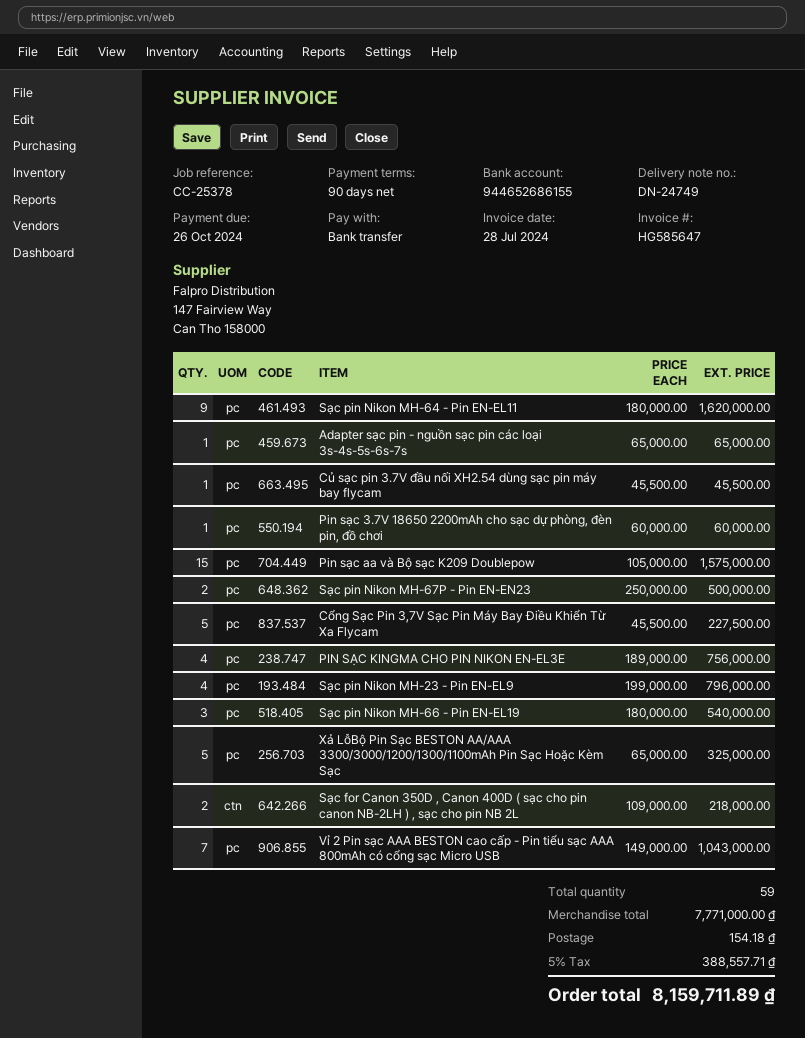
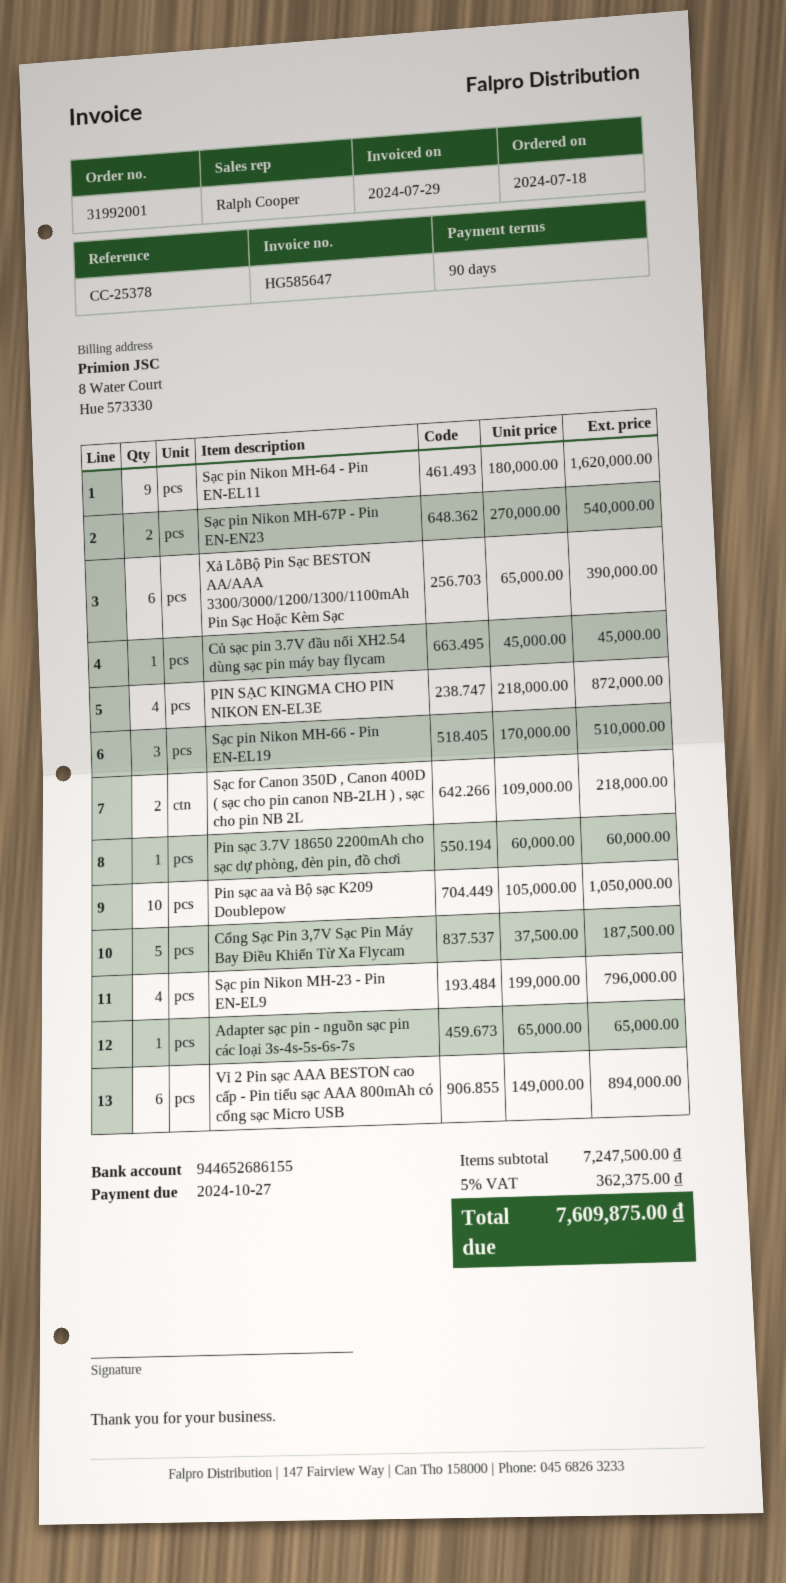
invoice date: 2024-07-28 -> 2024-07-29
due date: 2024-10-26 -> 2024-10-27
Củ sạc pin 3.7V đầu nối XH2.54 dùng sạc pin máy bay flycam: 1 x 45500.00 = 45500.00 -> 1 x 45000.00 = 45000.00
Pin sạc aa và Bộ sạc K209 Doublepow: 15 x 105000.00 = 1575000.00 -> 10 x 105000.00 = 1050000.00
Sạc pin Nikon MH-67P - Pin EN-EN23: 2 x 250000.00 = 500000.00 -> 2 x 270000.00 = 540000.00
Cổng Sạc Pin 3,7V Sạc Pin Máy Bay Điều Khiển Từ Xa Flycam: 5 x 45500.00 = 227500.00 -> 5 x 37500.00 = 187500.00
PIN SẠC KINGMA CHO PIN NIKON EN-EL3E: 4 x 189000.00 = 756000.00 -> 4 x 218000.00 = 872000.00
Sạc pin Nikon MH-66 - Pin EN-EL19: 3 x 180000.00 = 540000.00 -> 3 x 170000.00 = 510000.00
Xả LỗBộ Pin Sạc BESTON AA/AAA 3300/3000/1200/1300/1100mAh Pin Sạc Hoặc Kèm Sạc: 5 x 65000.00 = 325000.00 -> 6 x 65000.00 = 390000.00
Vỉ 2 Pin sạc AAA BESTON cao cấp - Pin tiểu sạc AAA 800mAh có cổng sạc Micro USB: 7 x 149000.00 = 1043000.00 -> 6 x 149000.00 = 894000.00
subtotal: 7771000.00 -> 7247500.00
shipping: 154.18 -> none
tax: 5% = 388557.71 -> 5% = 362375.00
total: 8159711.89 -> 7609875.00

